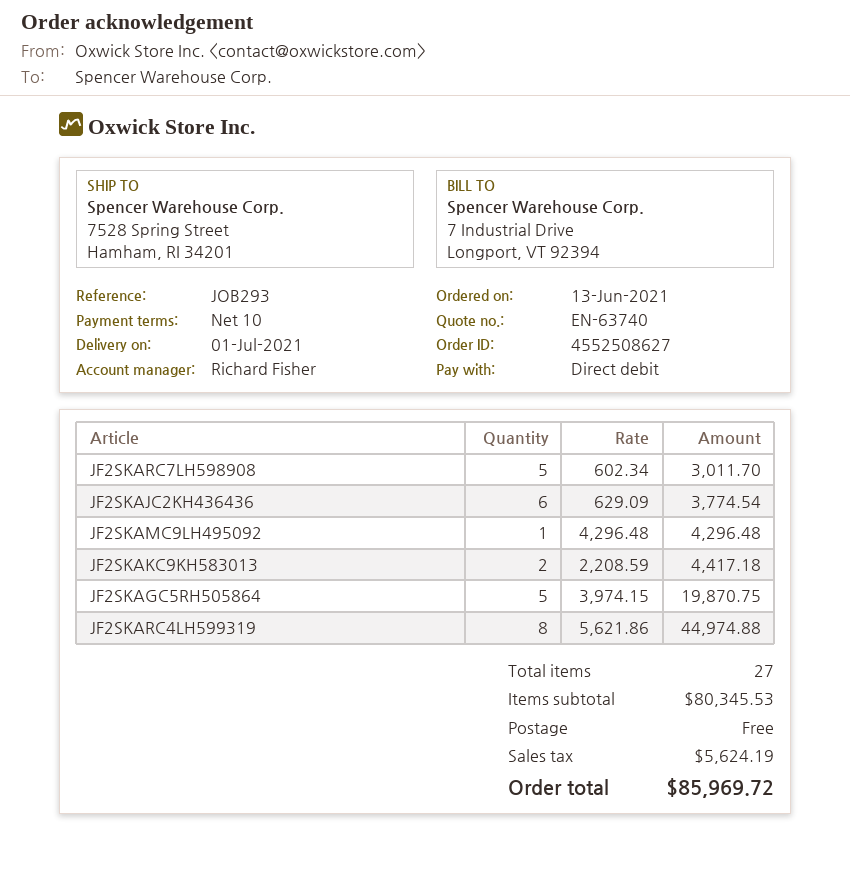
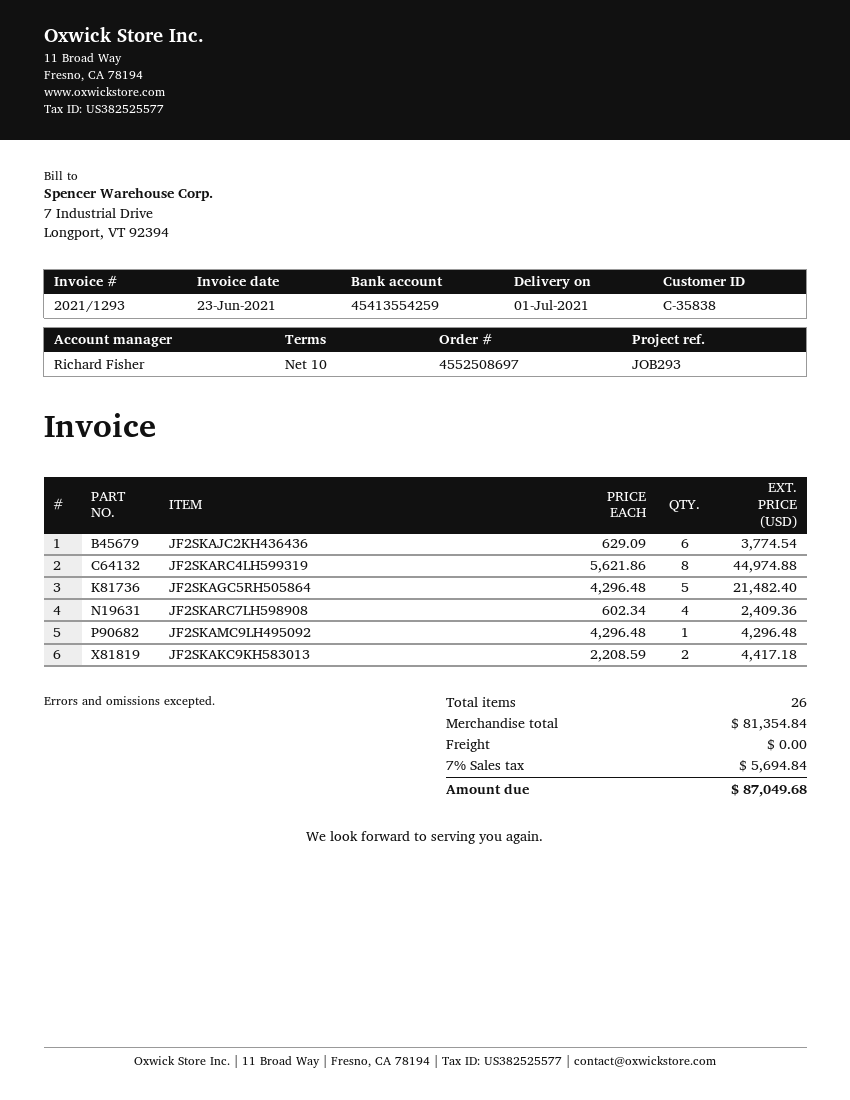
order number: 4552508627 -> 4552508697
JF2SKARC7LH598908: 5 x 602.34 = 3011.70 -> 4 x 602.34 = 2409.36
JF2SKAGC5RH505864: 5 x 3974.15 = 19870.75 -> 5 x 4296.48 = 21482.40
total quantity: 27 -> 26
subtotal: 80345.53 -> 81354.84
tax: 5624.19 -> 5694.84
total: 85969.72 -> 87049.68

